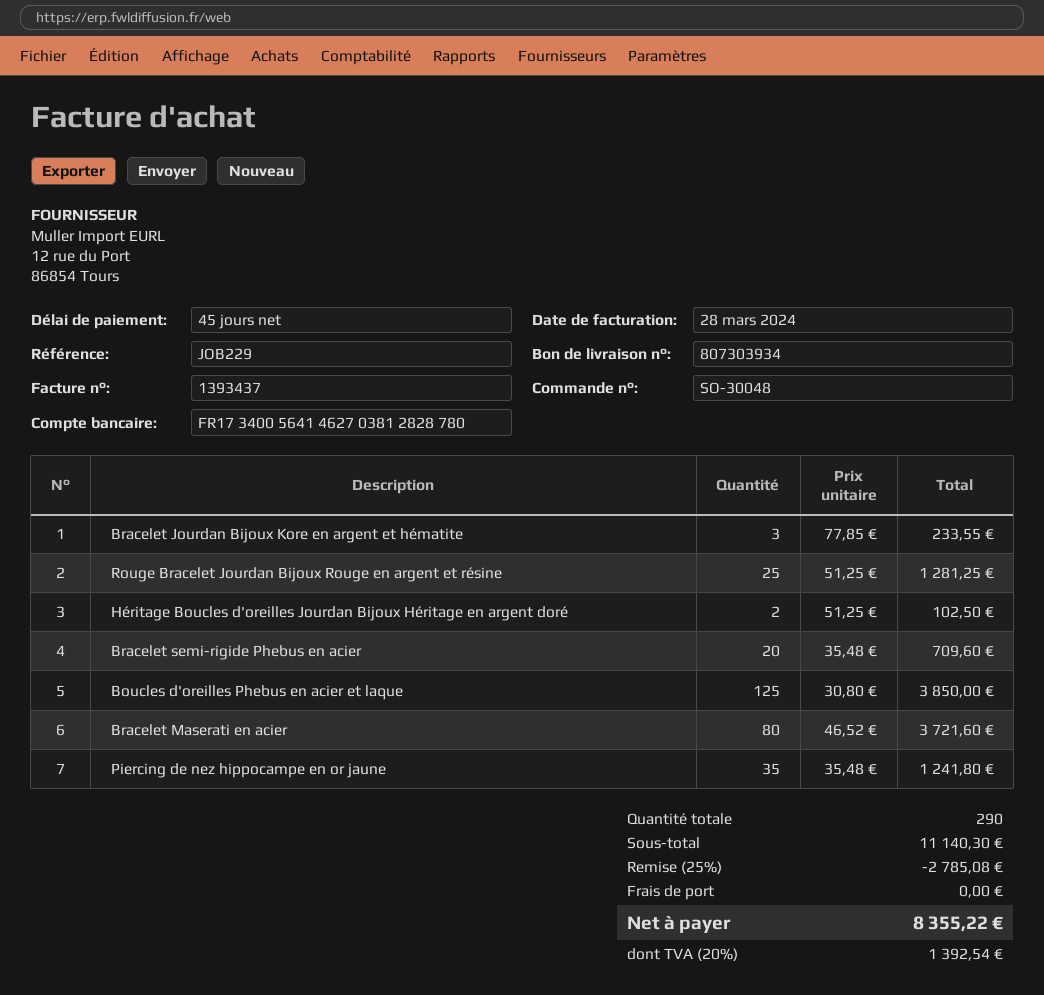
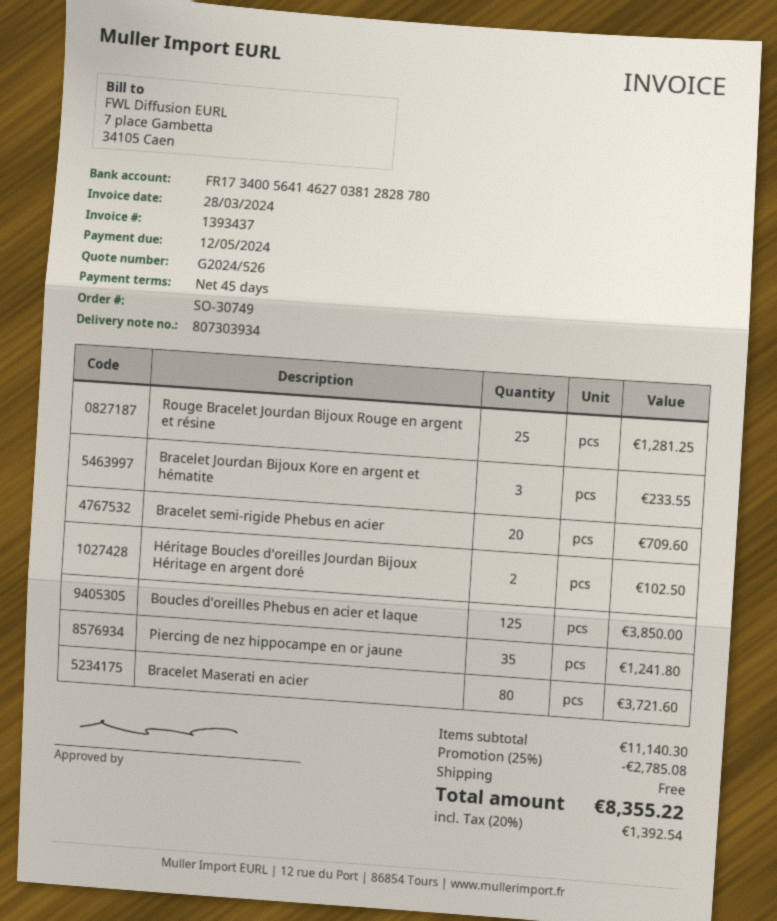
order number: SO-30048 -> SO-30749

